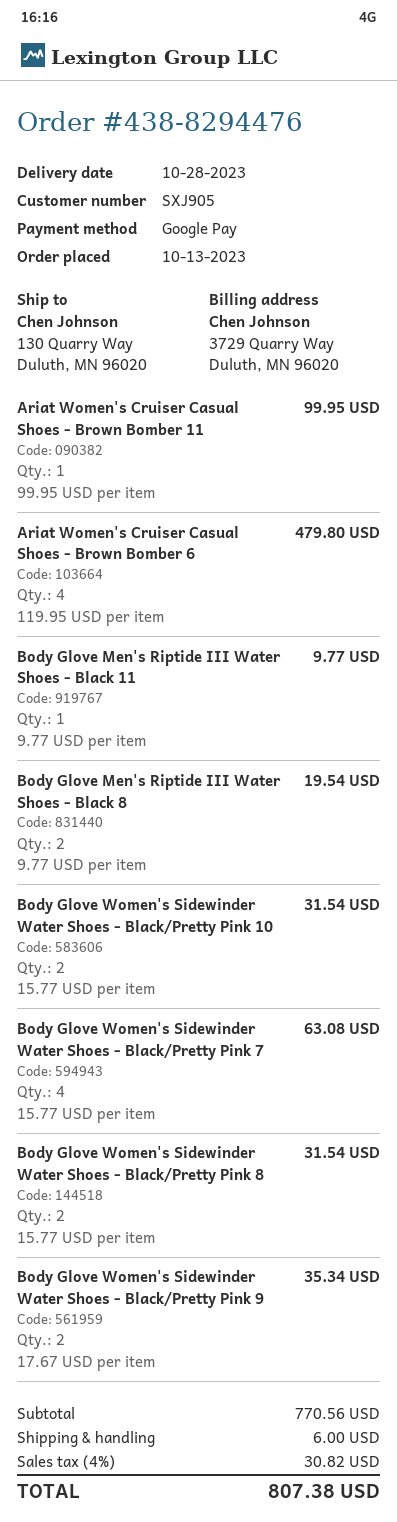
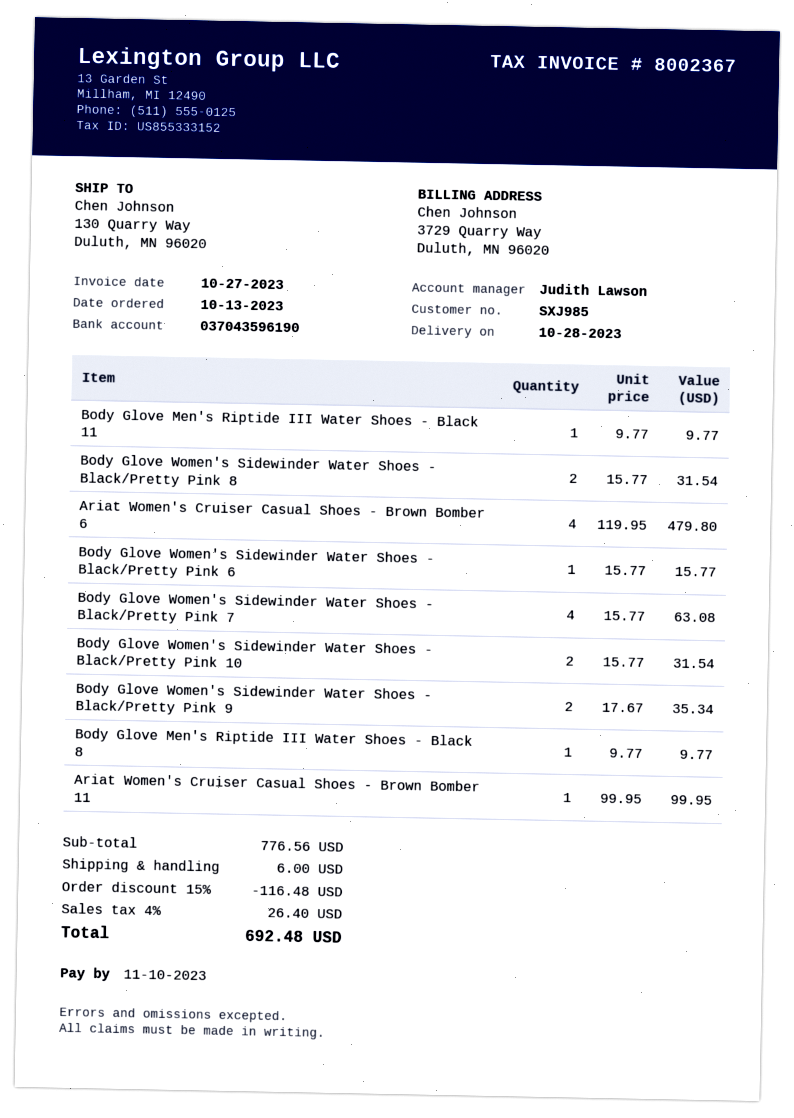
customer number: SXJ905 -> SXJ985
Body Glove Men's Riptide III Water Shoes - Black 8: 2 x 9.77 = 19.54 -> 1 x 9.77 = 9.77
Body Glove Women's Sidewinder Water Shoes - Black/Pretty Pink 6: none -> 1 x 15.77 = 15.77
subtotal: 770.56 -> 776.56
discount: none -> 15% = 116.48
tax: 4% = 30.82 -> 4% = 26.40
total: 807.38 -> 692.48

